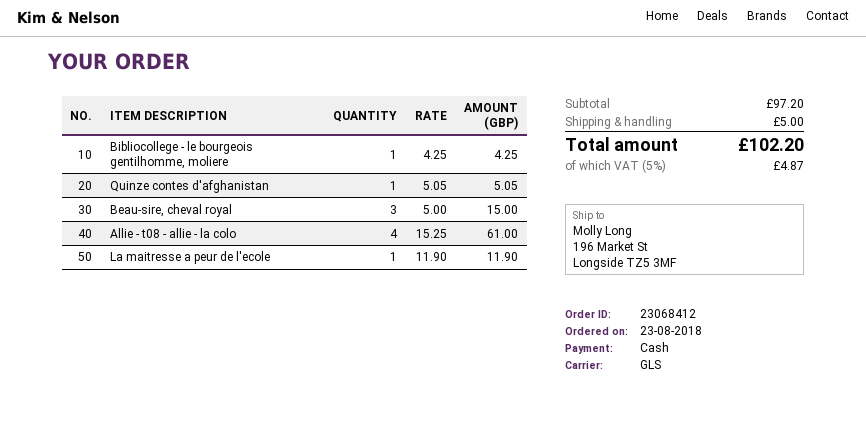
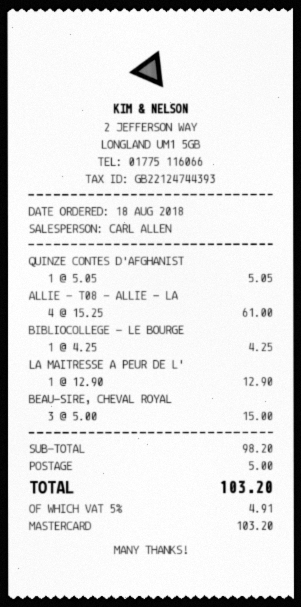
order date: 2018-08-23 -> 2018-08-18
payment method: cash -> Mastercard
La maitresse a peur de l'ecole: 1 x 11.90 = 11.90 -> 1 x 12.90 = 12.90
subtotal: 97.20 -> 98.20
tax: 5% = 4.87 -> 5% = 4.91
total: 102.20 -> 103.20

